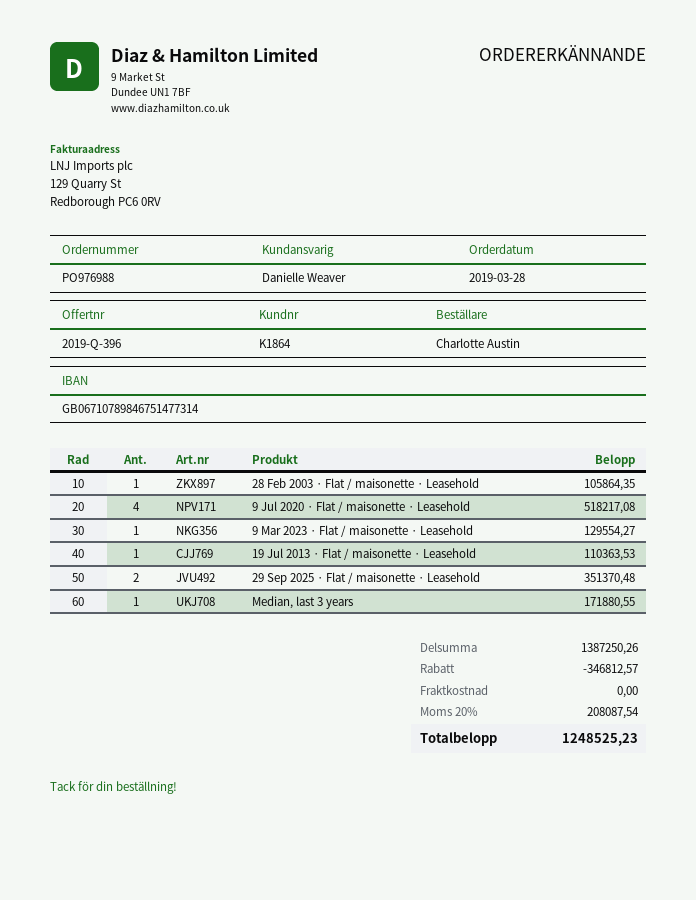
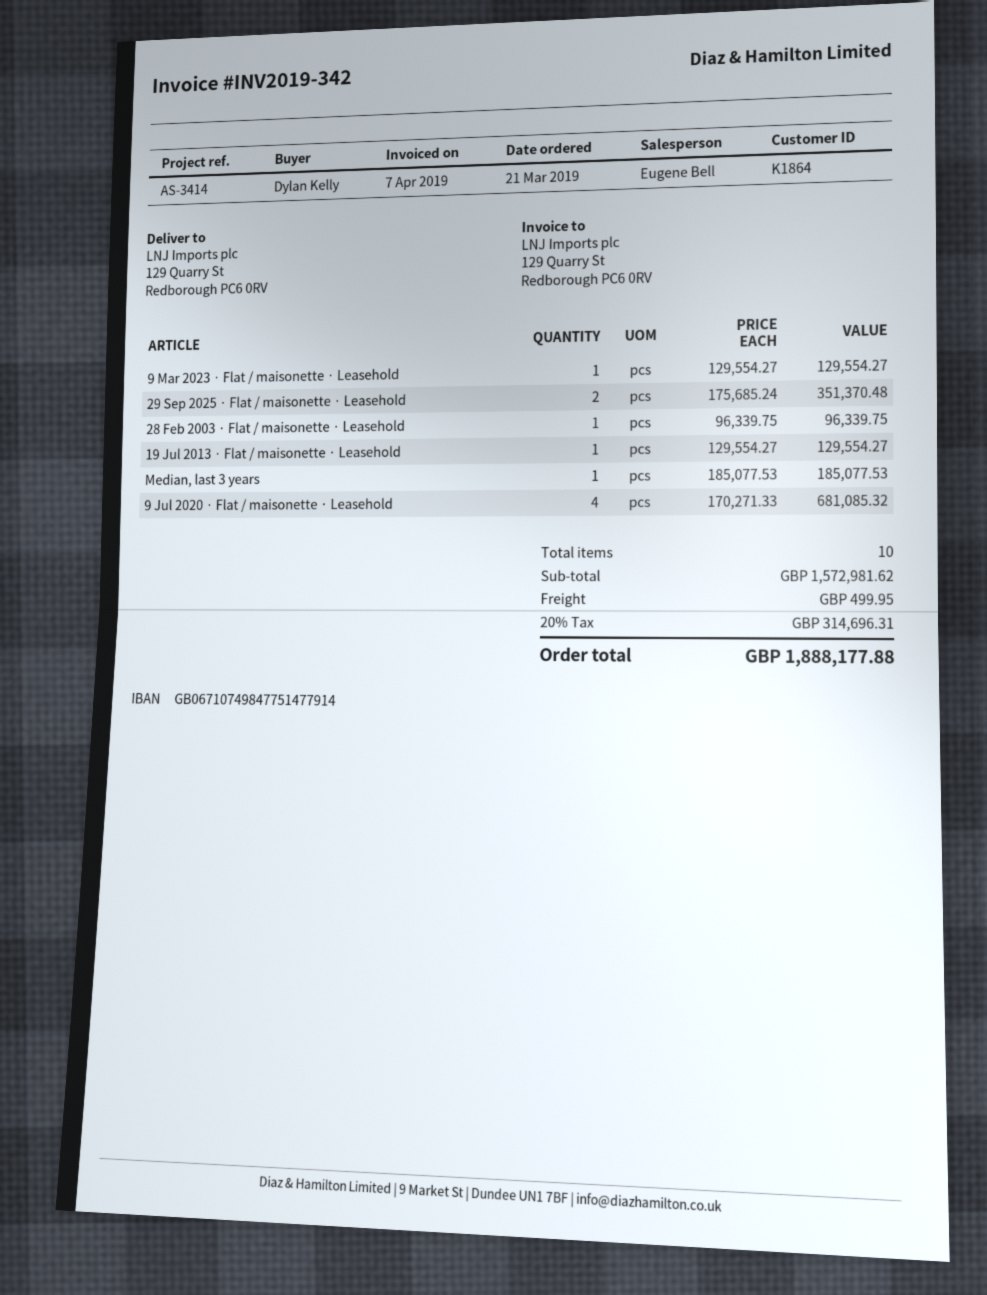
order date: 2019-03-28 -> 2019-03-21
ordered by: Charlotte Austin -> Dylan Kelly
sales rep: Danielle Weaver -> Eugene Bell
bank account: GB06710789846751477314 -> GB06710749847751477914
28 Feb 2003 · Flat / maisonette · Leasehold: 1 for 105864.35 -> 1 for 96339.75
9 Jul 2020 · Flat / maisonette · Leasehold: 4 for 518217.08 -> 4 for 681085.32
19 Jul 2013 · Flat / maisonette · Leasehold: 1 for 110363.53 -> 1 for 129554.27
Median, last 3 years: 1 for 171880.55 -> 1 for 185077.53
subtotal: 1387250.26 -> 1572981.62
discount: 346812.57 -> none
shipping: 0.00 -> 499.95
tax: 20% = 208087.54 -> 20% = 314696.31
total: 1248525.23 -> 1888177.88

